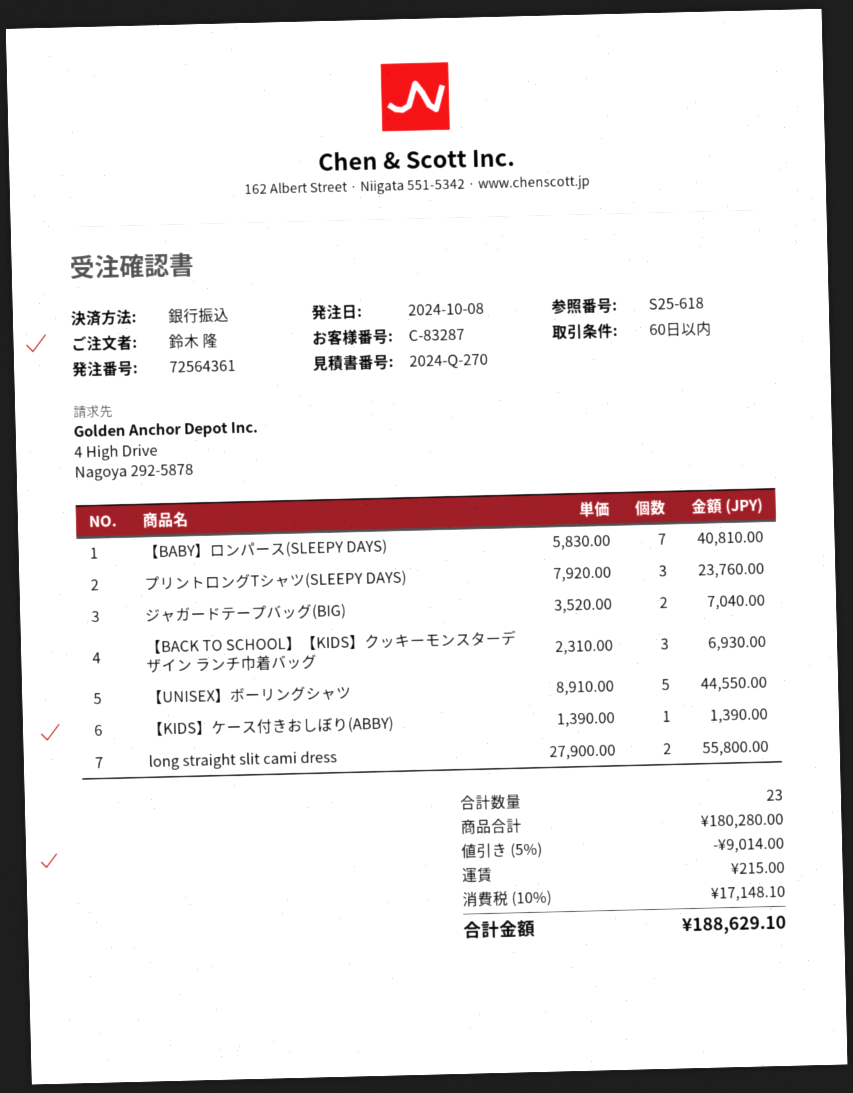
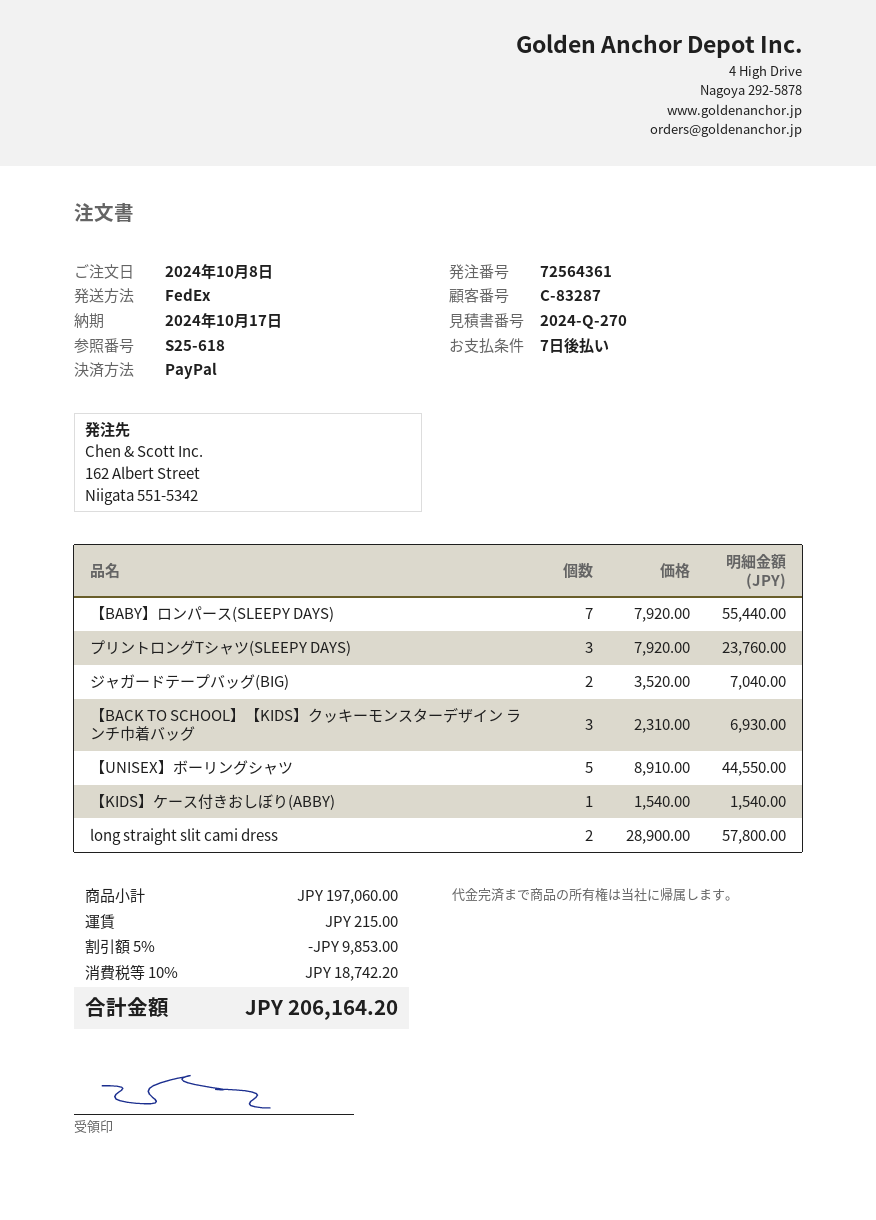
payment terms: 60 days -> 7 days
payment method: bank transfer -> PayPal
【BABY】ロンパース(SLEEPY DAYS): 7 x 5830.00 = 40810.00 -> 7 x 7920.00 = 55440.00
【KIDS】ケース付きおしぼり(ABBY): 1 x 1390.00 = 1390.00 -> 1 x 1540.00 = 1540.00
long straight slit cami dress: 2 x 27900.00 = 55800.00 -> 2 x 28900.00 = 57800.00
subtotal: 180280.00 -> 197060.00
discount: 5% = 9014.00 -> 5% = 9853.00
tax: 10% = 17148.10 -> 10% = 18742.20
total: 188629.10 -> 206164.20

